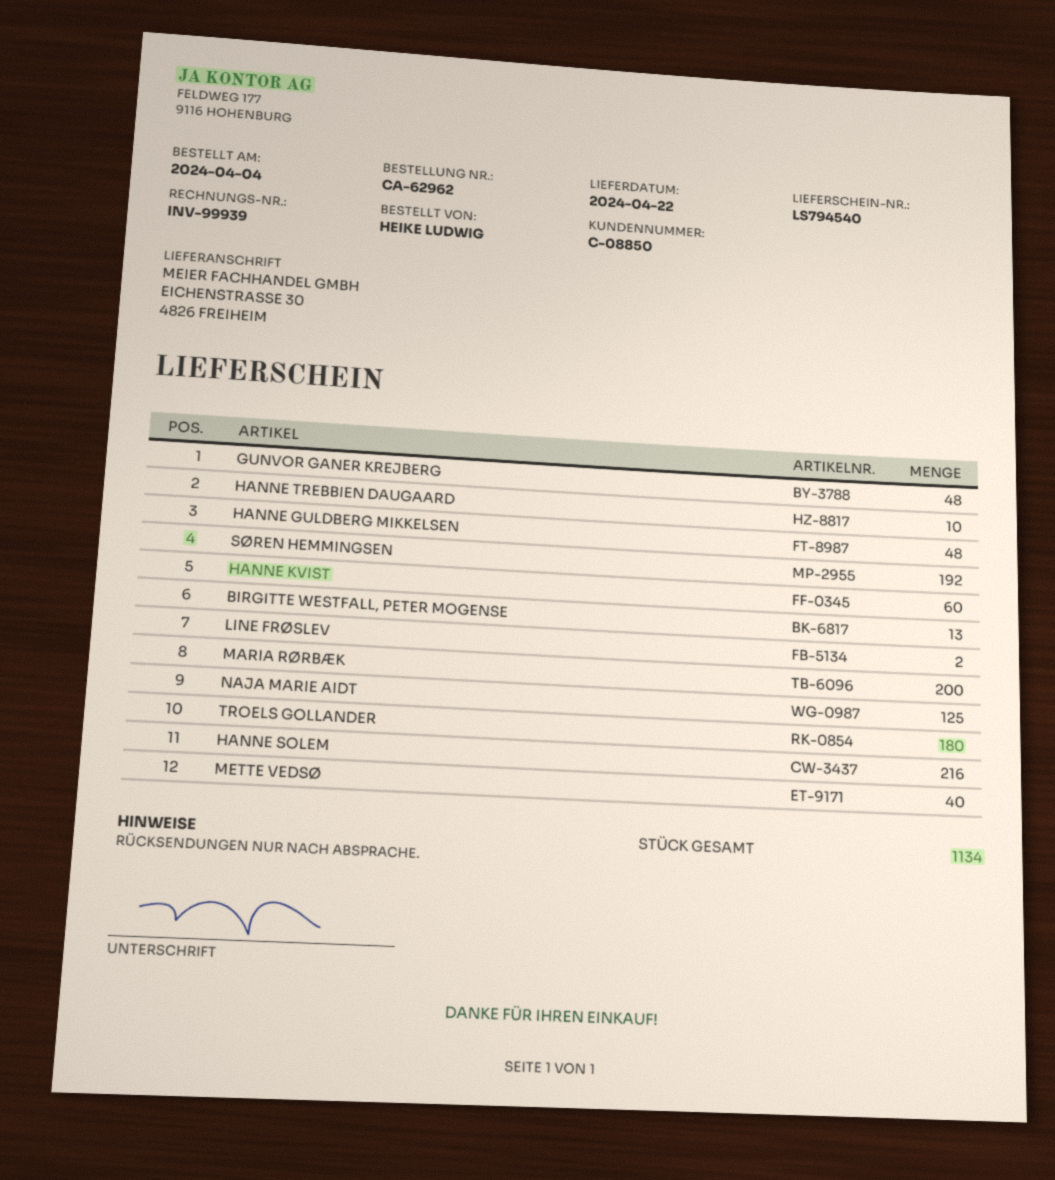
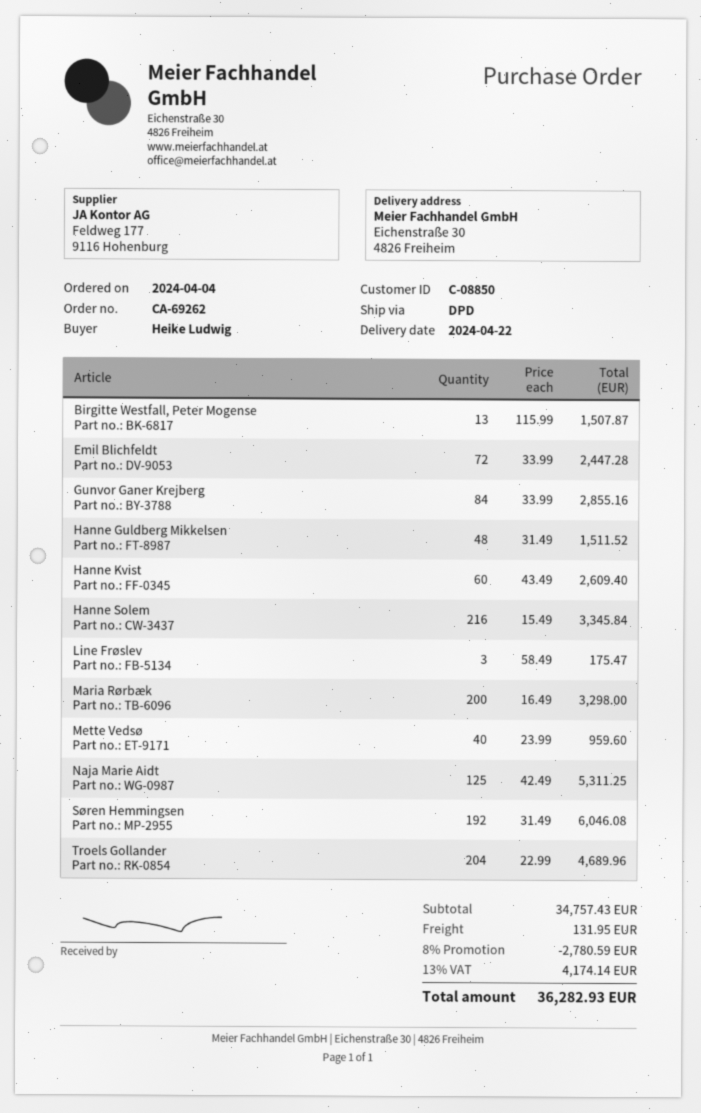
order number: CA-62962 -> CA-69262
GUNVOR GANER KREJBERG: 48 -> 84
HANNE TREBBIEN DAUGAARD: 10 -> none
LINE FRØSLEV: 2 -> 3
TROELS GOLLANDER: 180 -> 204
Emil Blichfeldt: none -> 72

